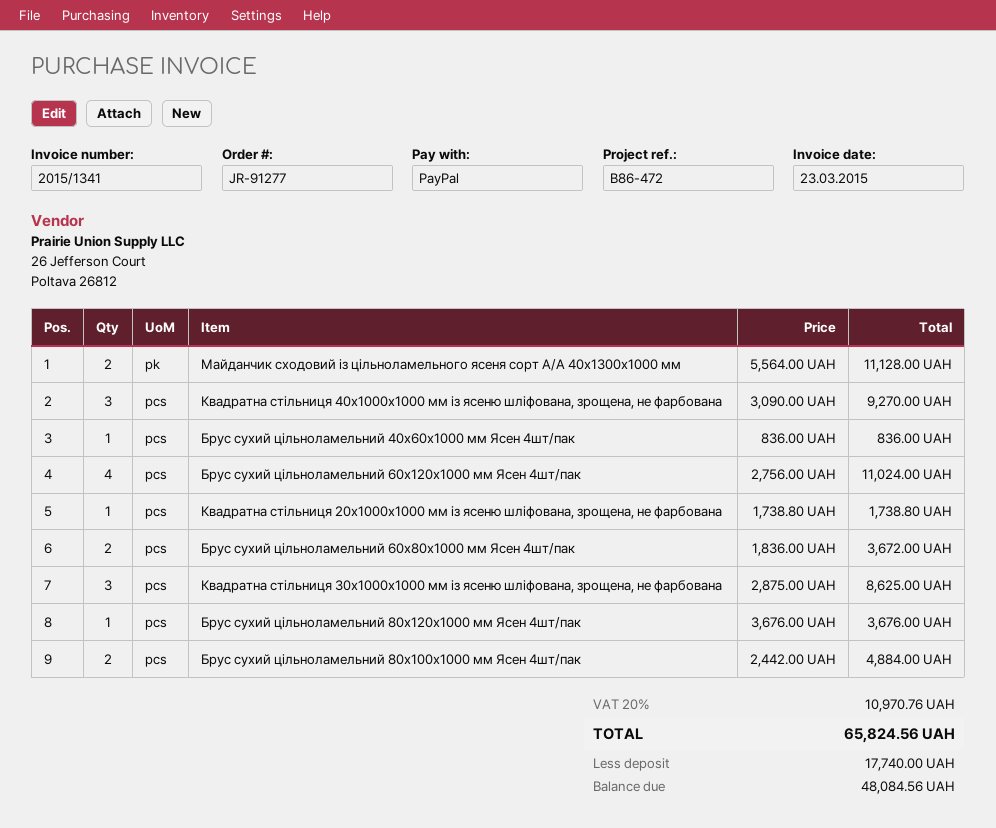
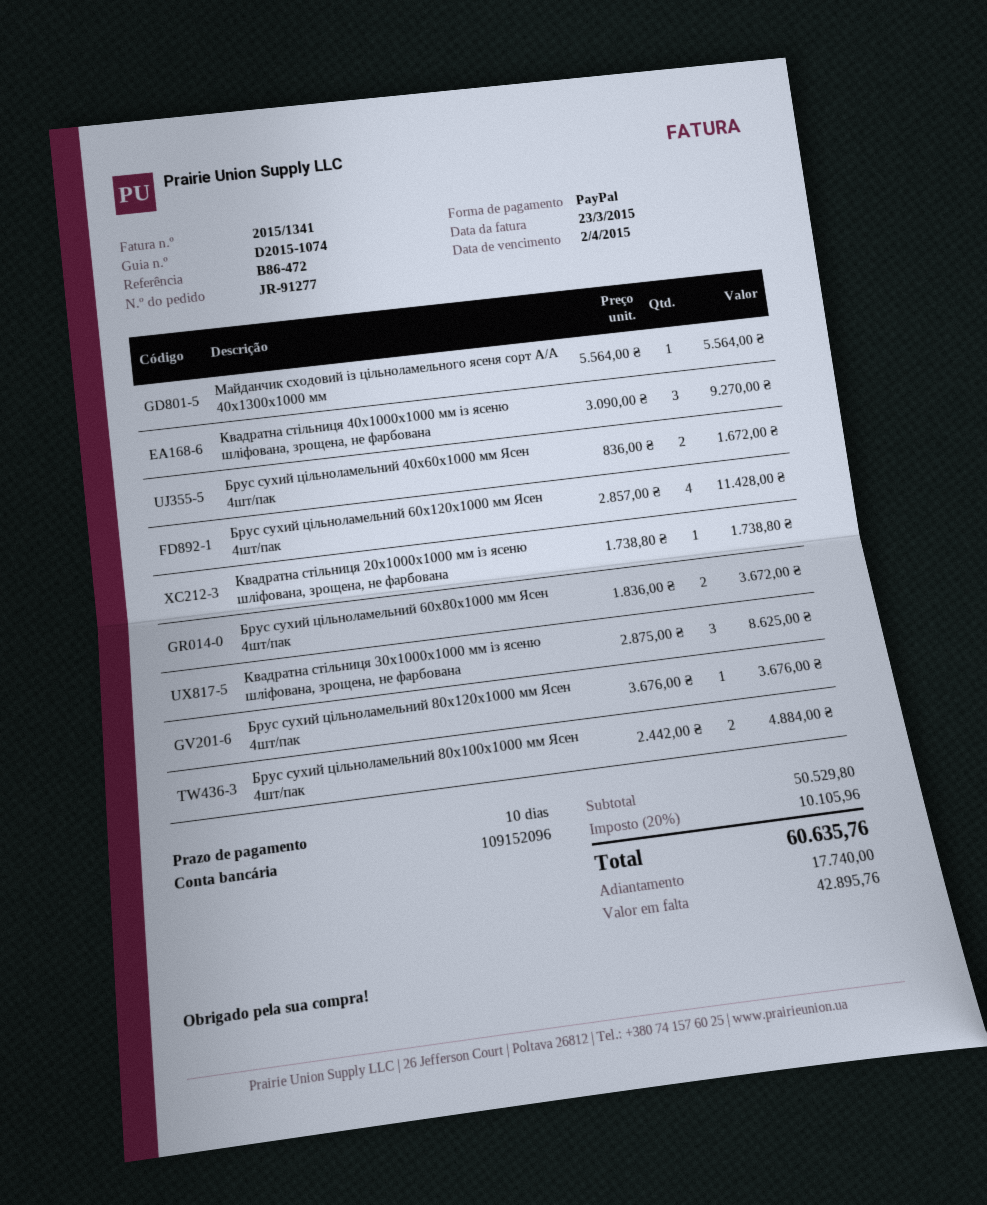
Майданчик сходовий із цільноламельного ясеня сорт А/А 40х1300х1000 мм: 2 x 5564.00 = 11128.00 -> 1 x 5564.00 = 5564.00
Брус сухий цільноламельний 40х60х1000 мм Ясен 4шт/пак: 1 x 836.00 = 836.00 -> 2 x 836.00 = 1672.00
Брус сухий цільноламельний 60х120х1000 мм Ясен 4шт/пак: 4 x 2756.00 = 11024.00 -> 4 x 2857.00 = 11428.00
tax: 20% = 10970.76 -> 20% = 10105.96
total: 65824.56 -> 60635.76
balance: 48084.56 -> 42895.76

